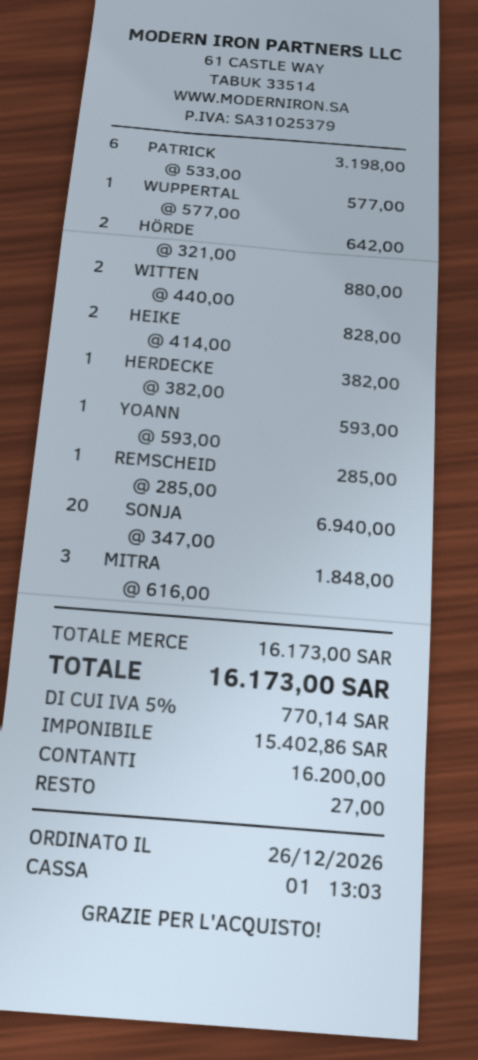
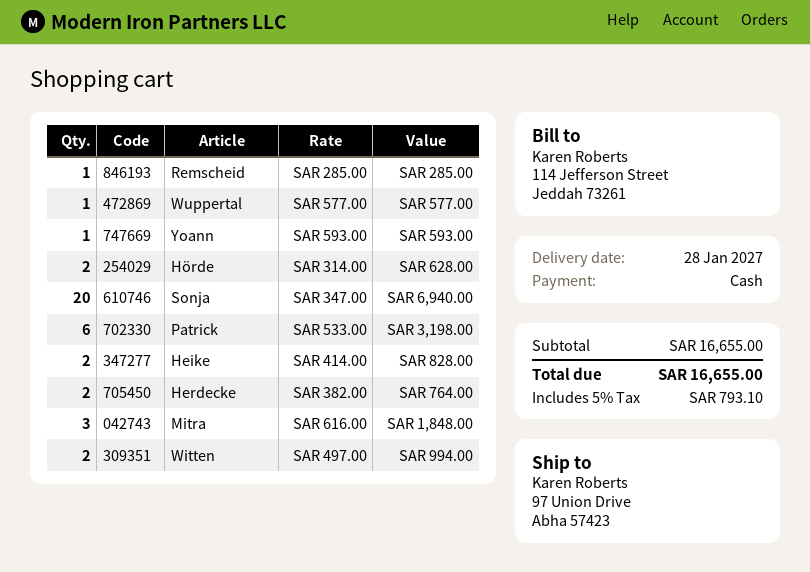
HÖRDE: 2 x 321.00 = 642.00 -> 2 x 314.00 = 628.00
WITTEN: 2 x 440.00 = 880.00 -> 2 x 497.00 = 994.00
HERDECKE: 1 x 382.00 = 382.00 -> 2 x 382.00 = 764.00
subtotal: 16173.00 -> 16655.00
tax: 5% = 770.14 -> 5% = 793.10
total: 16173.00 -> 16655.00

